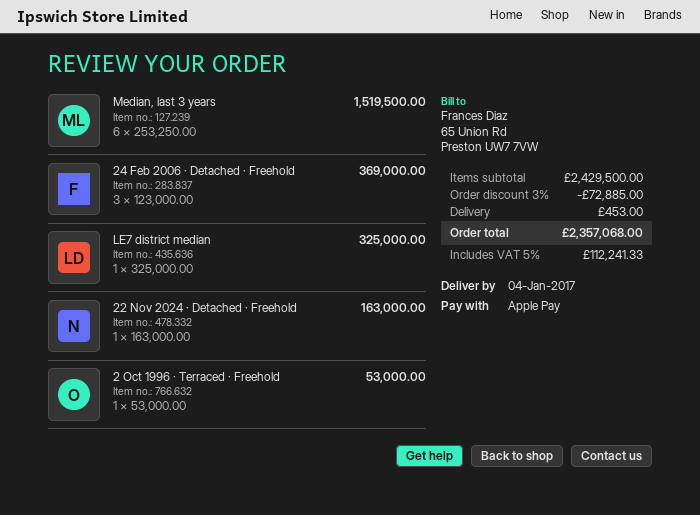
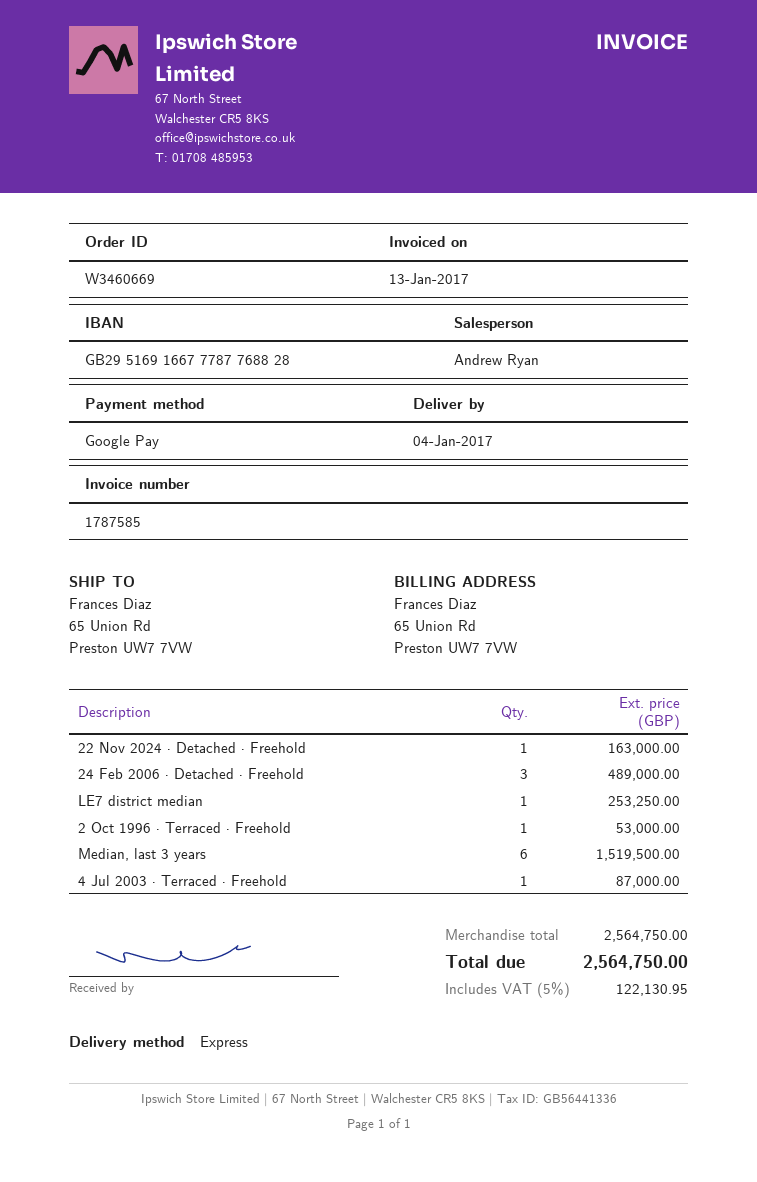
payment method: Apple Pay -> Google Pay
24 Feb 2006 · Detached · Freehold: 3 for 369000.00 -> 3 for 489000.00
LE7 district median: 1 for 325000.00 -> 1 for 253250.00
4 Jul 2003 · Terraced · Freehold: none -> 1 for 87000.00
subtotal: 2429500.00 -> 2564750.00
discount: 3% = 72885.00 -> none
shipping: 453.00 -> none
tax: 5% = 112241.33 -> 5% = 122130.95
total: 2357068.00 -> 2564750.00

